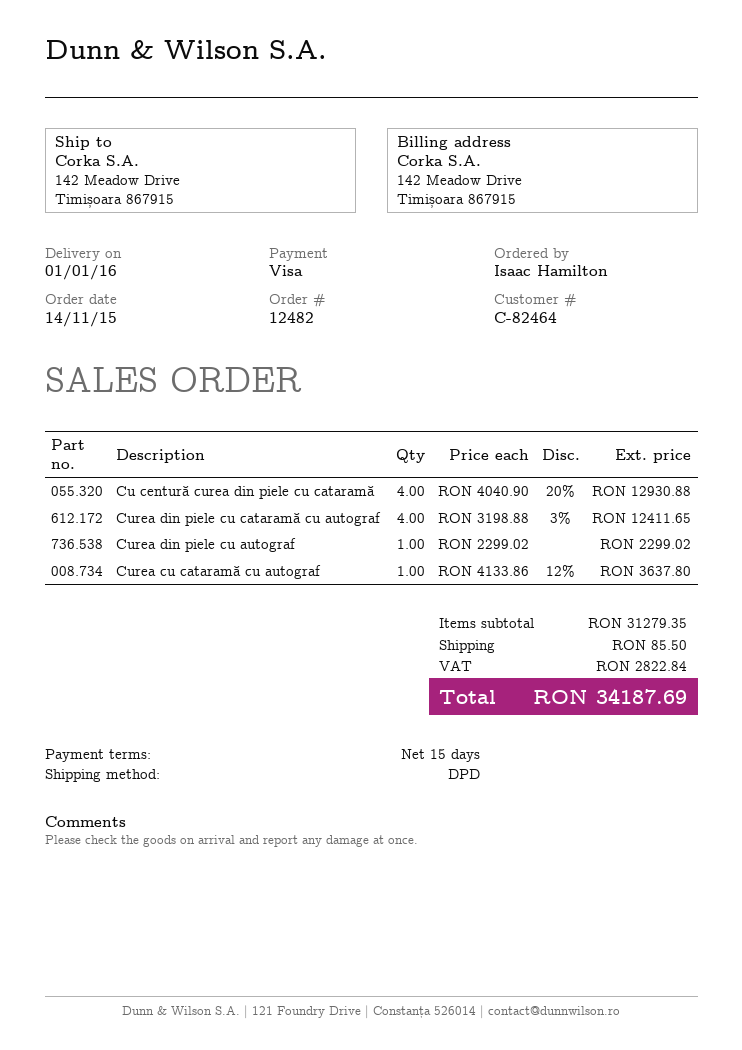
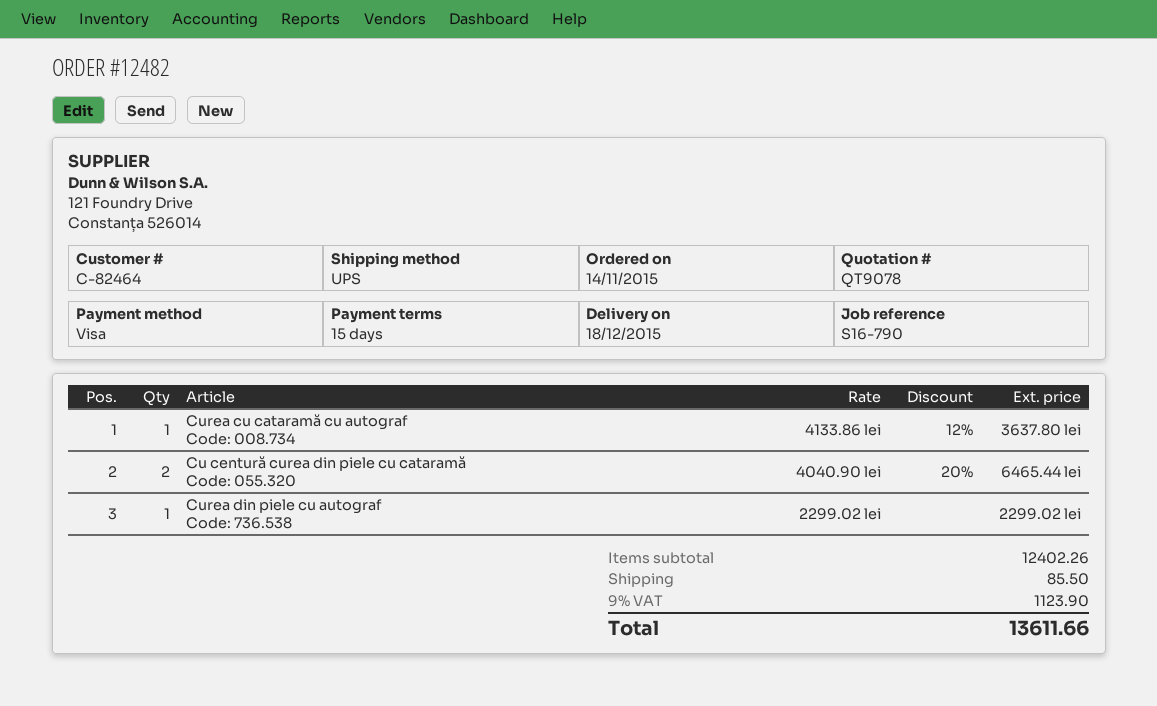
delivery date: 2016-01-01 -> 2015-12-18
shipping method: DPD -> UPS
Cu centură curea din piele cu cataramă: 4 x 4040.90 - 20% = 12930.88 -> 2 x 4040.90 - 20% = 6465.44
Curea din piele cu cataramă cu autograf: 4 x 3198.88 - 3% = 12411.65 -> none
subtotal: 31279.35 -> 12402.26
tax: 2822.84 -> 1123.90
total: 34187.69 -> 13611.66

